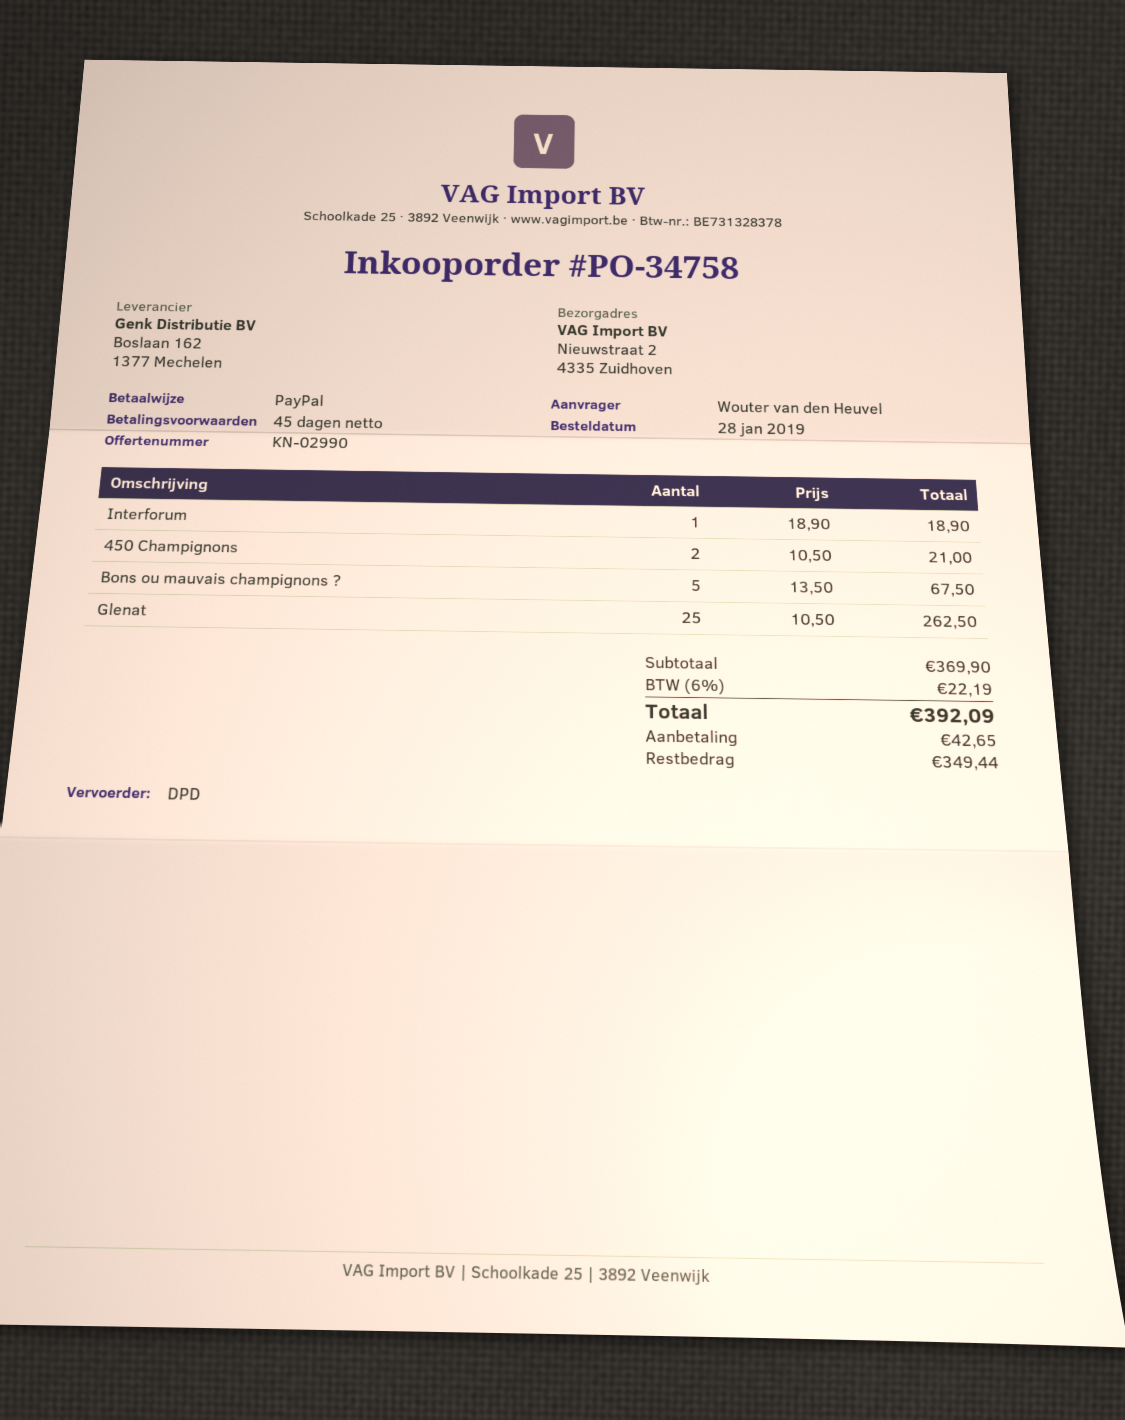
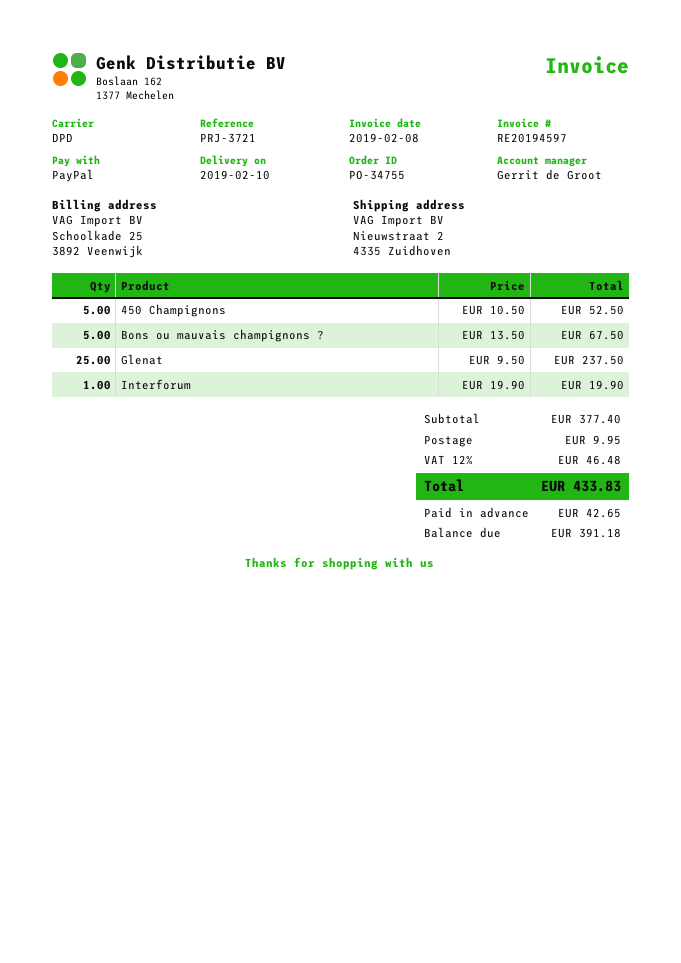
order number: PO-34758 -> PO-34755
Interforum: 1 x 18.90 = 18.90 -> 1 x 19.90 = 19.90
450 Champignons: 2 x 10.50 = 21.00 -> 5 x 10.50 = 52.50
Glenat: 25 x 10.50 = 262.50 -> 25 x 9.50 = 237.50
subtotal: 369.90 -> 377.40
shipping: none -> 9.95
tax: 6% = 22.19 -> 12% = 46.48
total: 392.09 -> 433.83
balance: 349.44 -> 391.18

